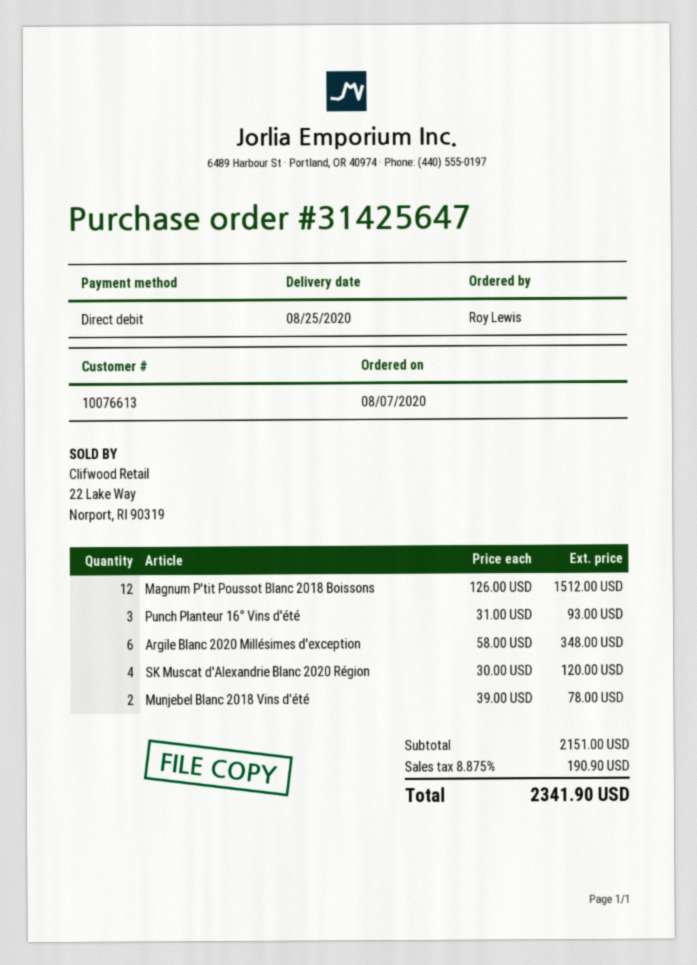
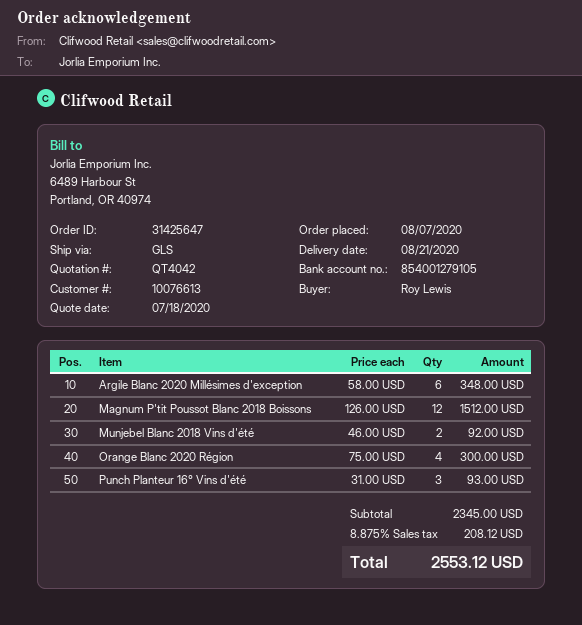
delivery date: 2020-08-25 -> 2020-08-21
SK Muscat d'Alexandrie Blanc 2020 Région: 4 x 30.00 = 120.00 -> none
Munjebel Blanc 2018 Vins d'été: 2 x 39.00 = 78.00 -> 2 x 46.00 = 92.00
Orange Blanc 2020 Région: none -> 4 x 75.00 = 300.00
subtotal: 2151.00 -> 2345.00
tax: 8.875% = 190.90 -> 8.875% = 208.12
total: 2341.90 -> 2553.12

